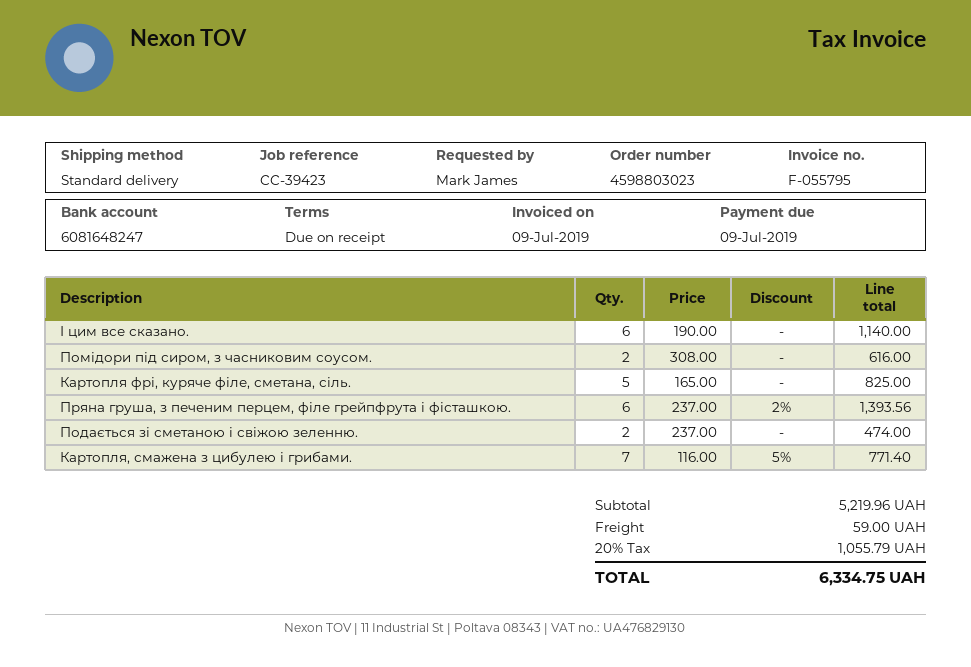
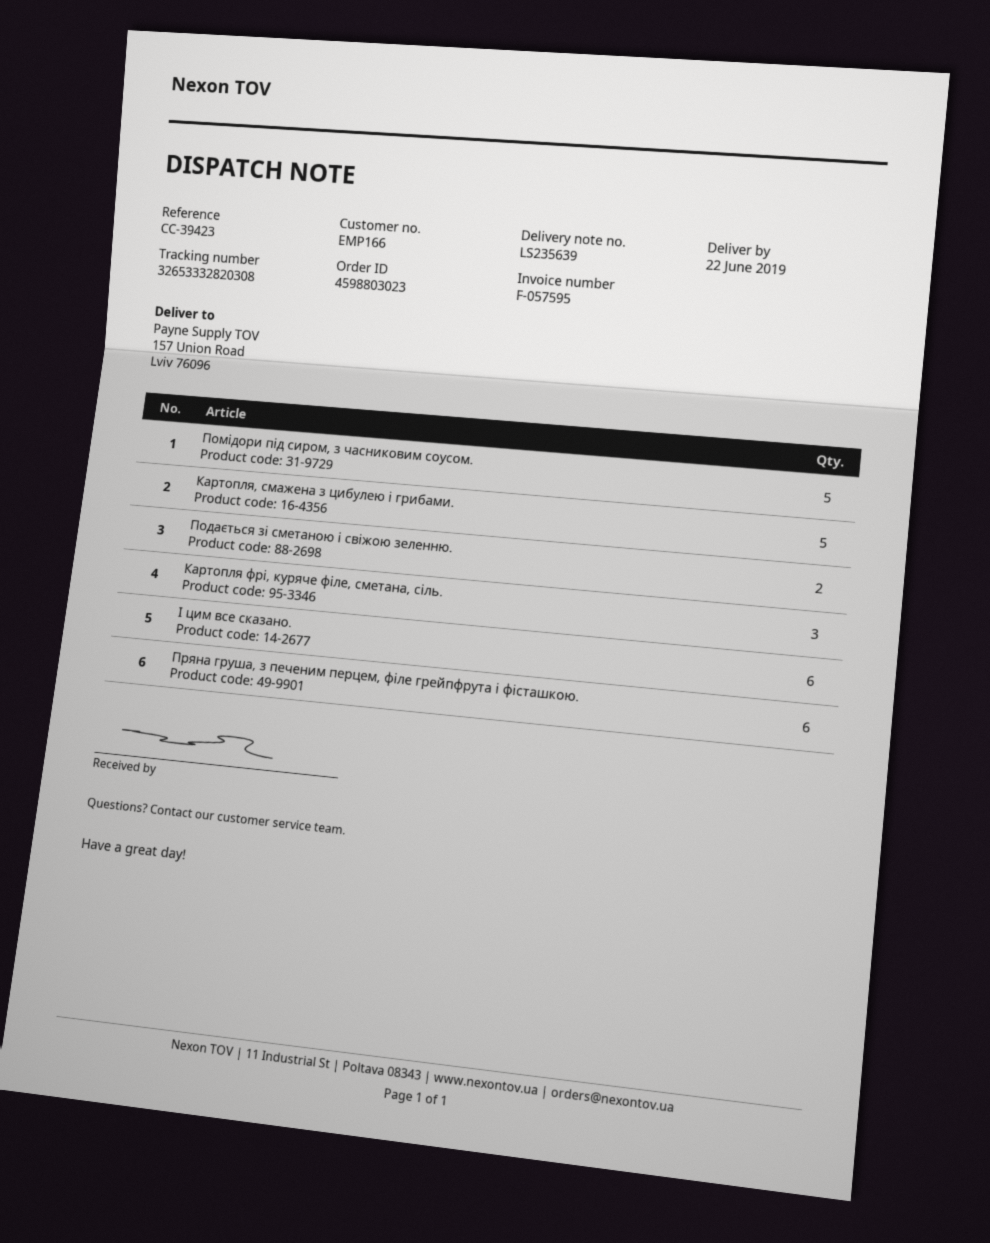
invoice number: F-055795 -> F-057595
Помідори під сиром, з часниковим соусом.: 2 -> 5
Картопля фрі, куряче філе, сметана, сіль.: 5 -> 3
Картопля, смажена з цибулею і грибами.: 7 -> 5

